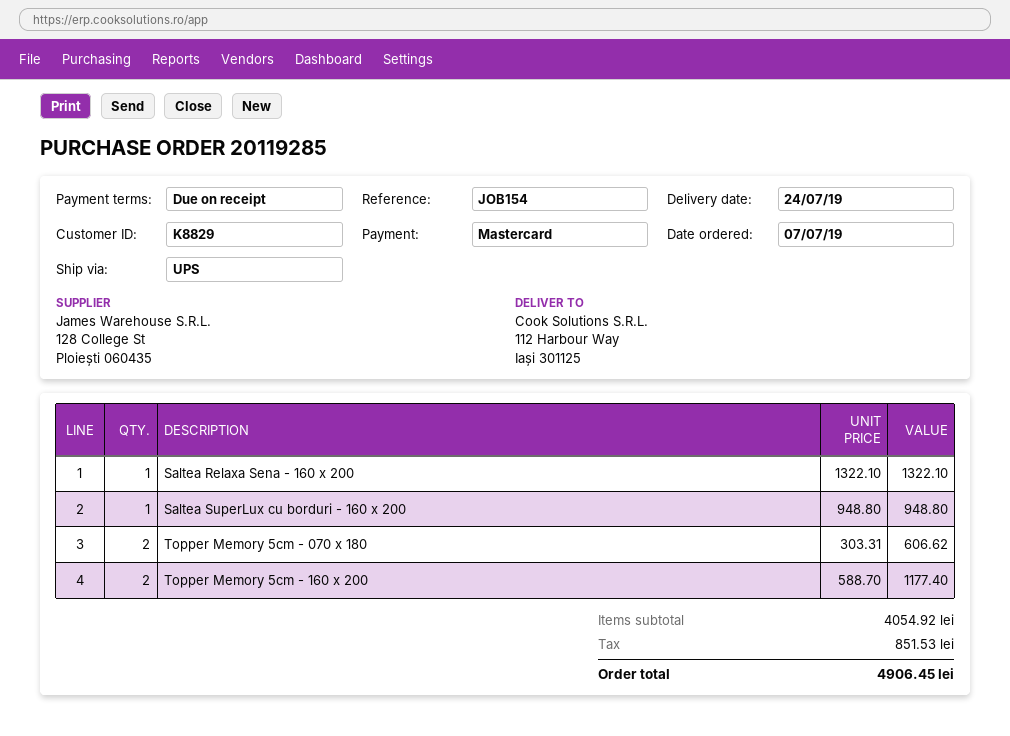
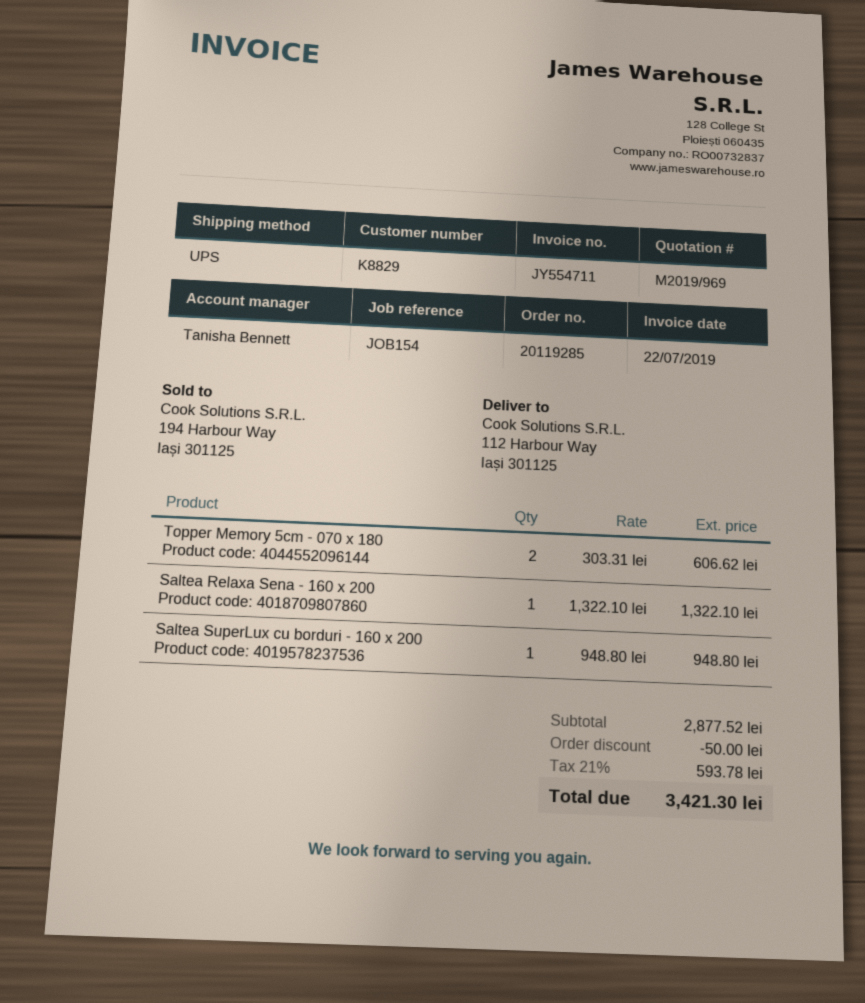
Topper Memory 5cm - 160 x 200: 2 x 588.70 = 1177.40 -> none
subtotal: 4054.92 -> 2877.52
discount: none -> 50.00
tax: 851.53 -> 593.78
total: 4906.45 -> 3421.30

